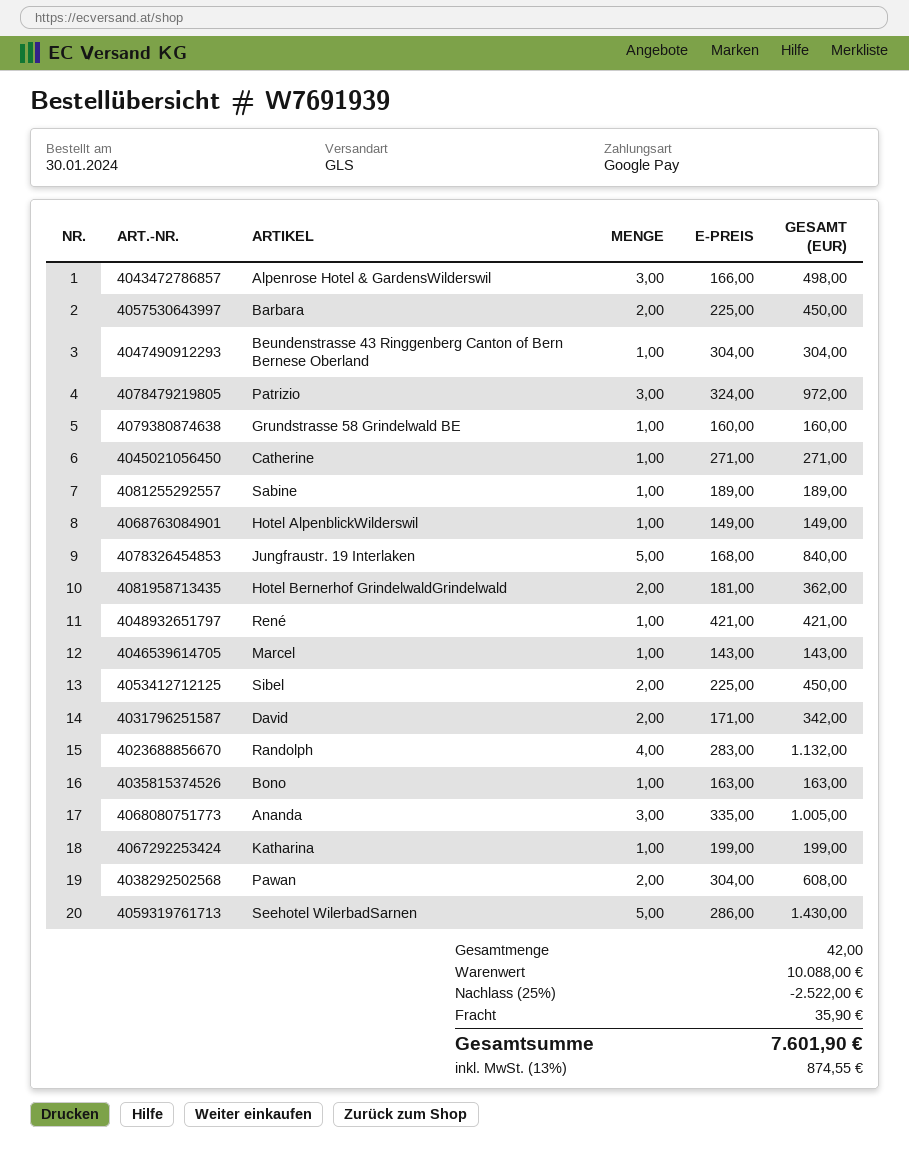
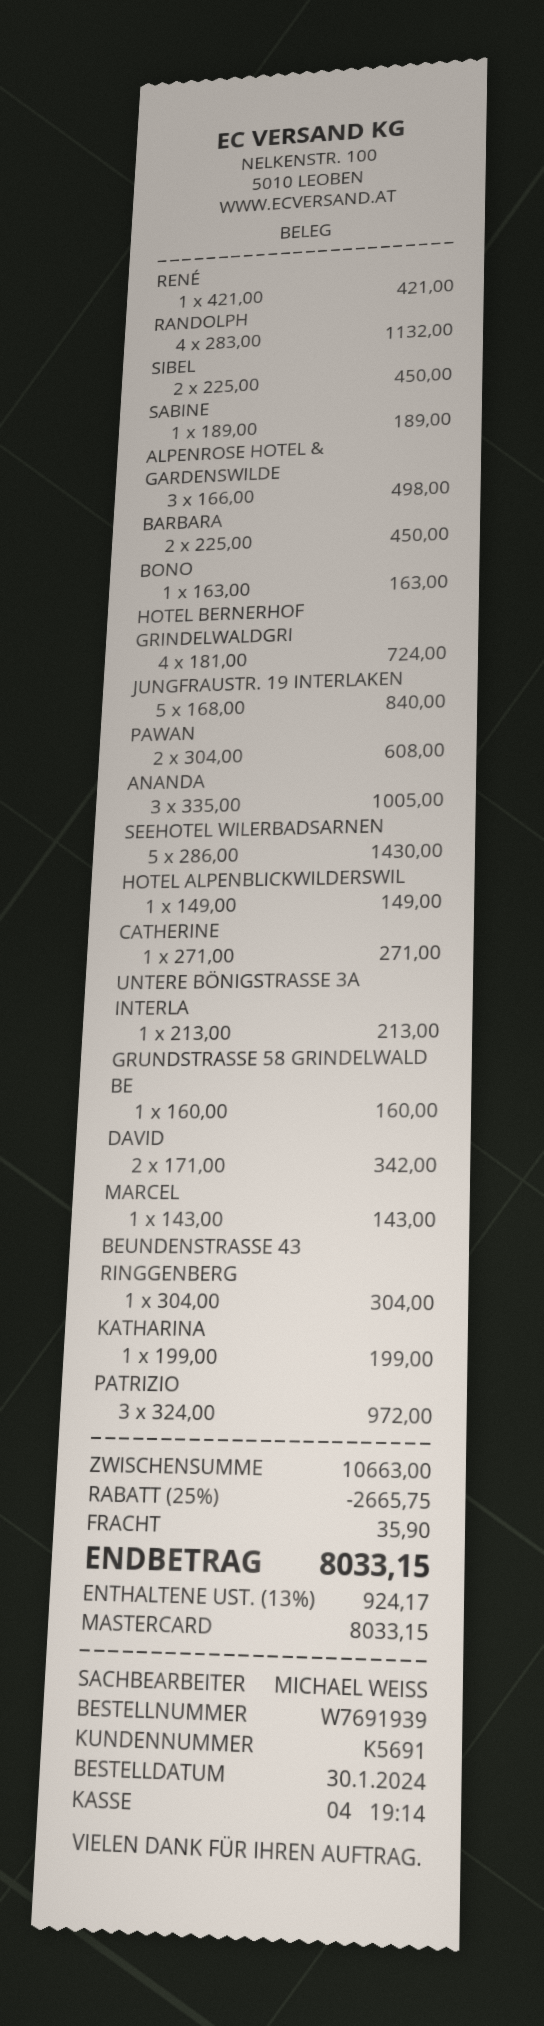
payment method: Google Pay -> Mastercard
Hotel Bernerhof GrindelwaldGrindelwald: 2 x 181.00 = 362.00 -> 4 x 181.00 = 724.00
UNTERE BÖNIGSTRASSE 3A INTERLA: none -> 1 x 213.00 = 213.00
subtotal: 10088.00 -> 10663.00
discount: 25% = 2522.00 -> 25% = 2665.75
tax: 13% = 874.55 -> 13% = 924.17
total: 7601.90 -> 8033.15

